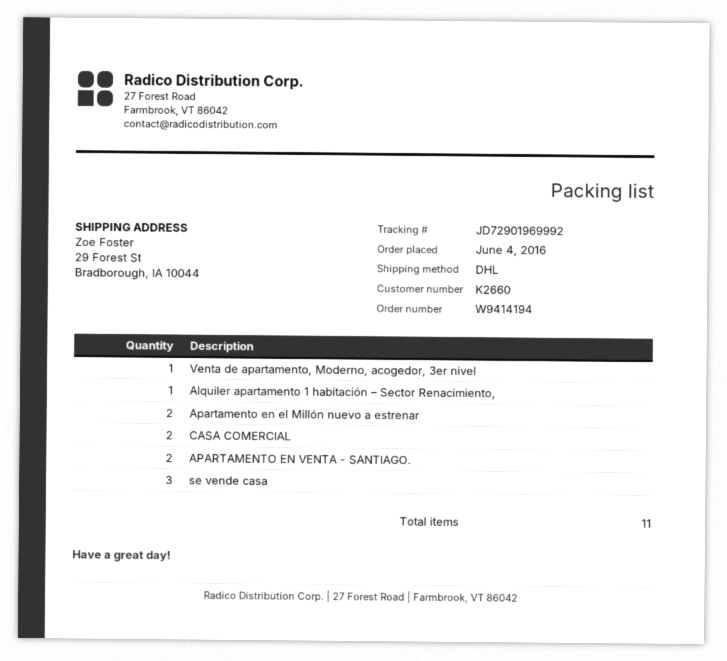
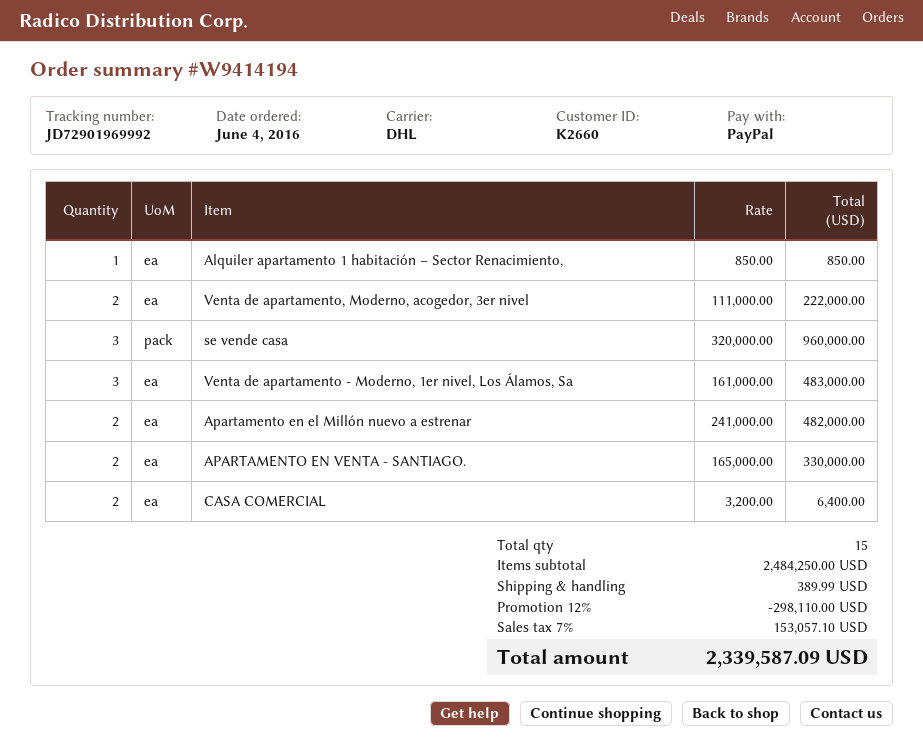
Venta de apartamento, Moderno, acogedor, 3er nivel: 1 -> 2
Venta de apartamento - Moderno, 1er nivel, Los Álamos, Sa: none -> 3
total quantity: 11 -> 15

